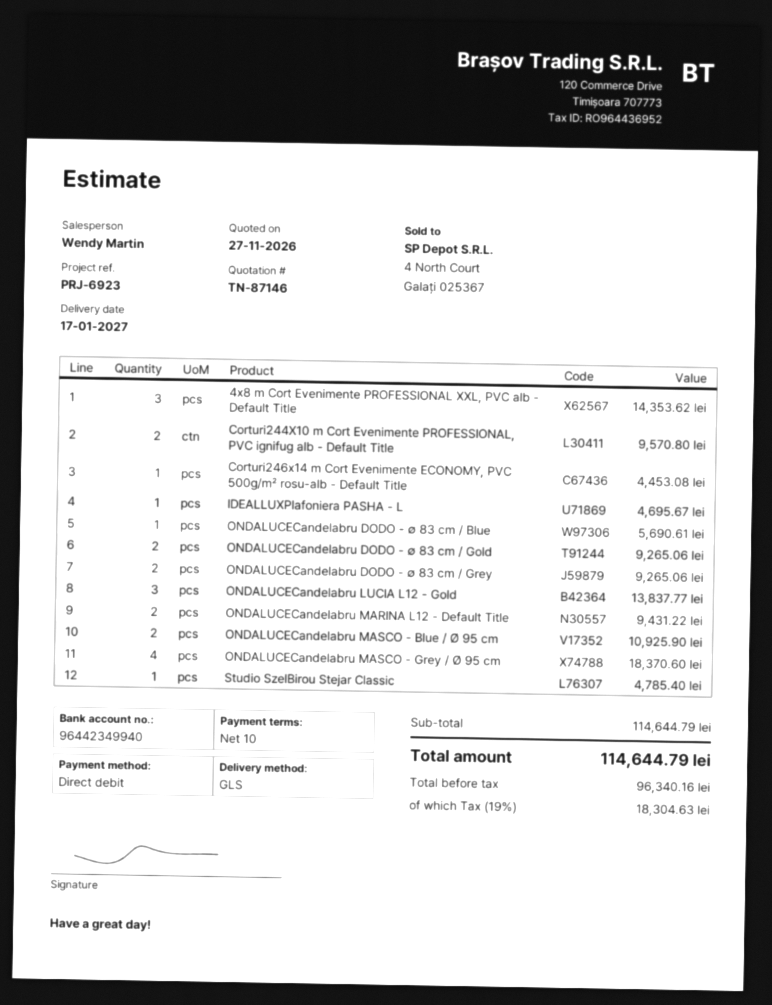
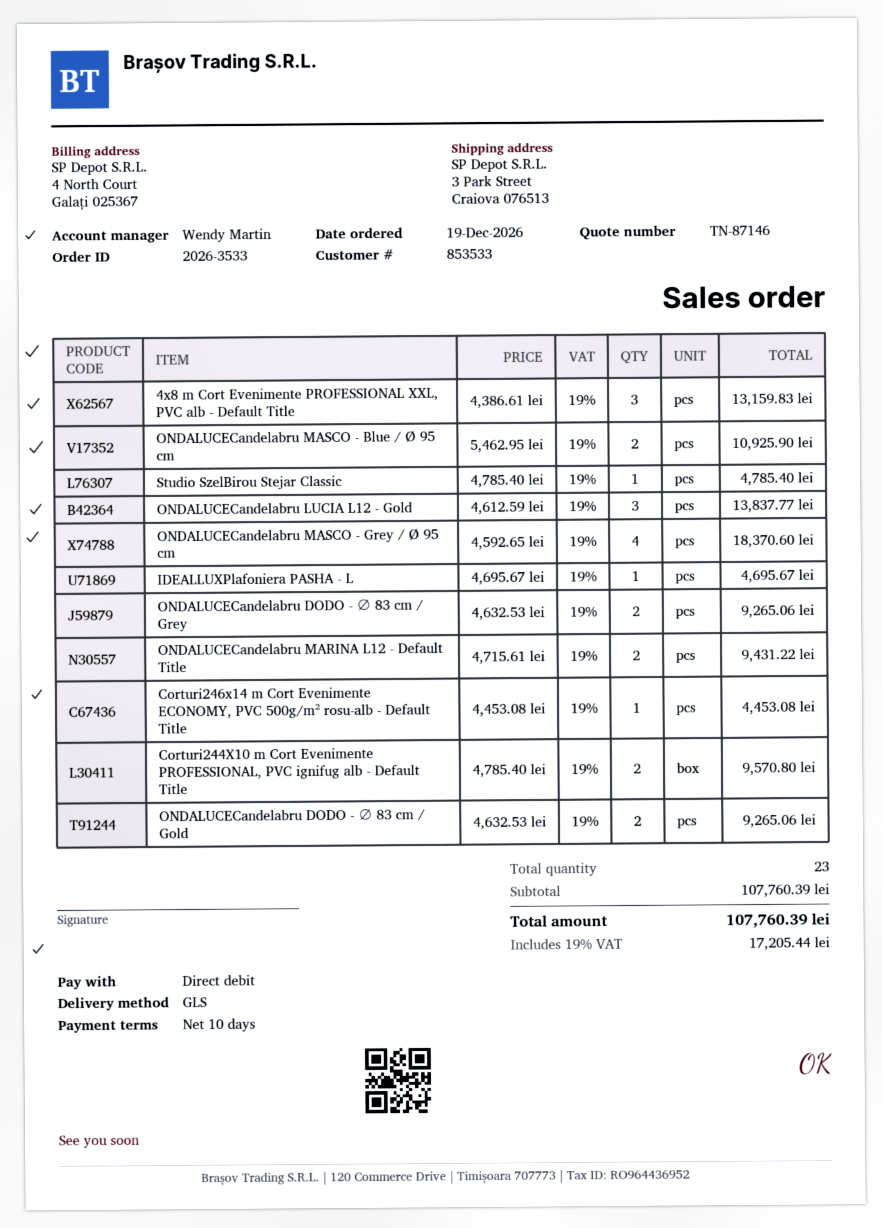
4x8 m Cort Evenimente PROFESSIONAL XXL, PVC alb - Default Title: 3 for 14353.62 -> 3 for 13159.83
ONDALUCECandelabru DODO - ∅ 83 cm / Blue: 1 for 5690.61 -> none
subtotal: 114644.79 -> 107760.39
tax: 19% = 18304.63 -> 19% = 17205.44
total: 114644.79 -> 107760.39

